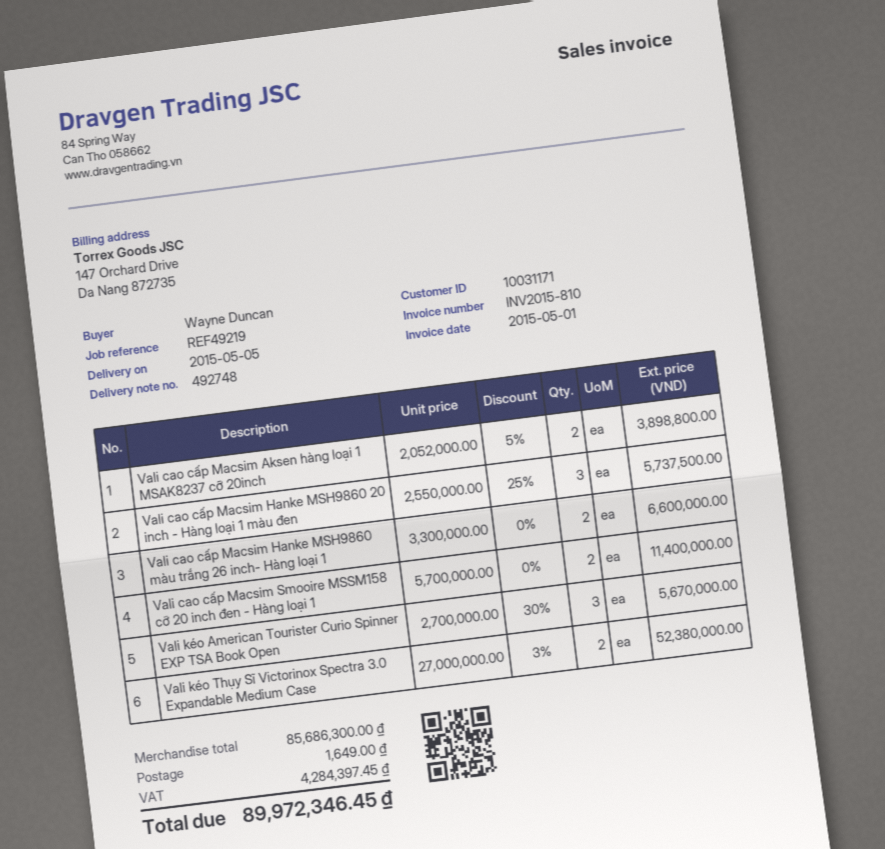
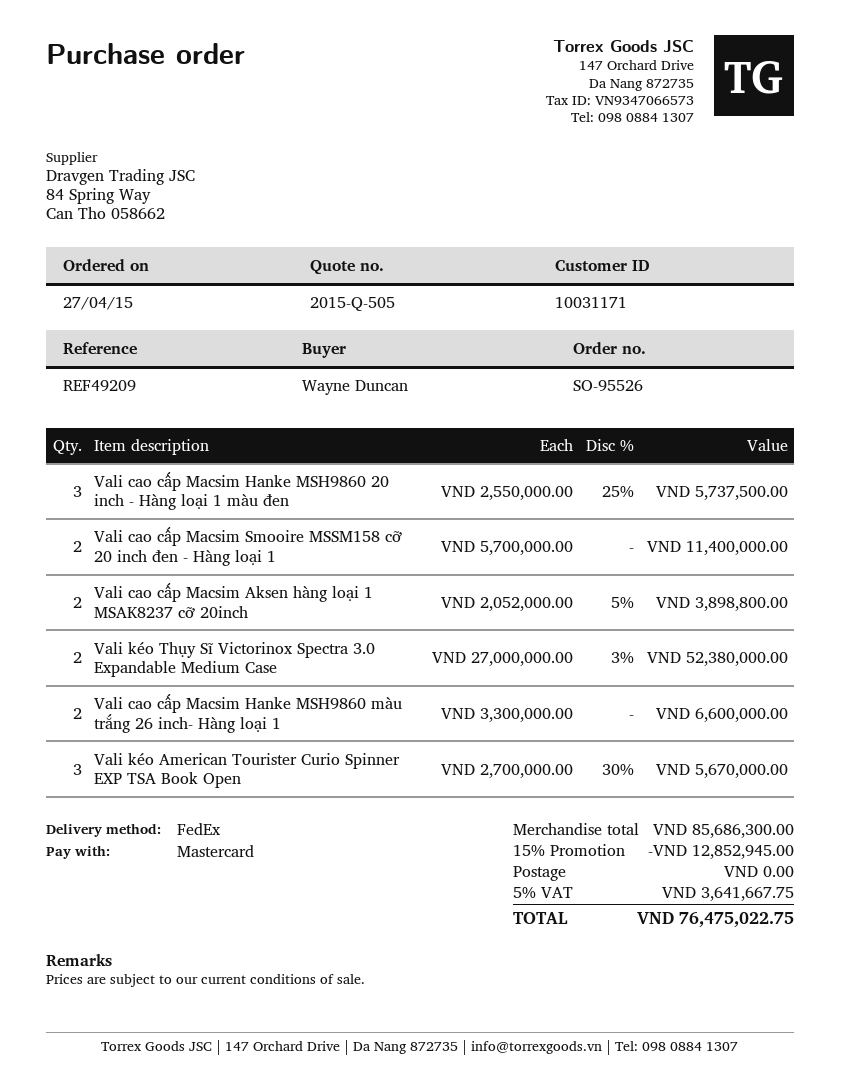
reference: REF49219 -> REF49209
discount: none -> 15% = 12852945.00
shipping: 1649.00 -> 0.00
tax: 4284397.45 -> 3641667.75
total: 89972346.45 -> 76475022.75

